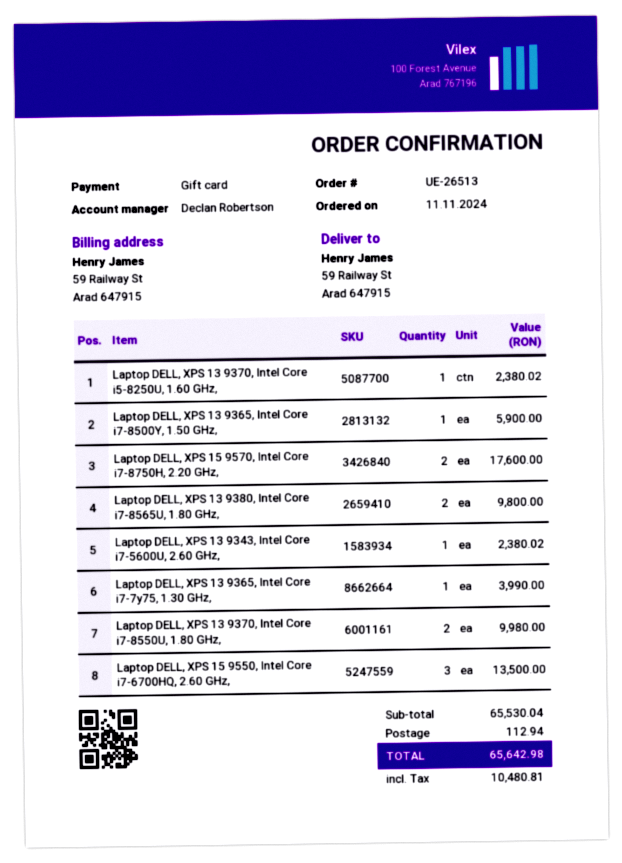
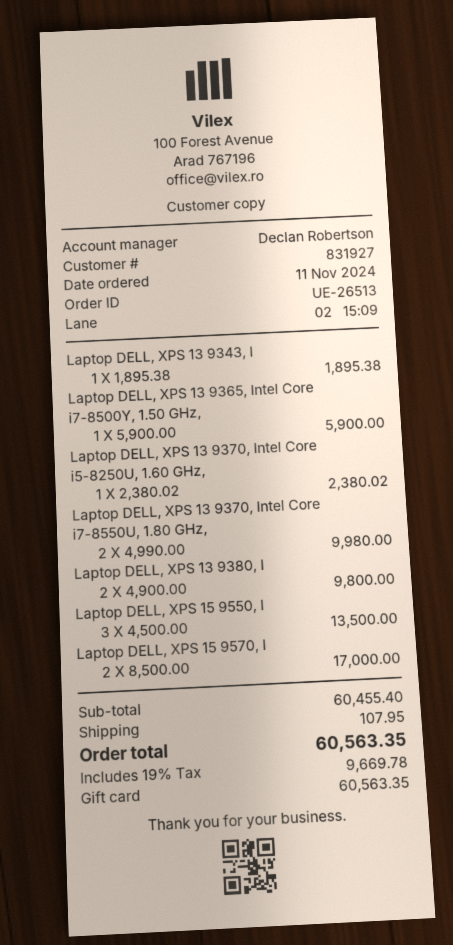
Laptop DELL, XPS 15 9570, Intel Core i7-8750H, 2.20 GHz,: 2 for 17600.00 -> 2 for 17000.00
Laptop DELL, XPS 13 9343, Intel Core i7-5600U, 2.60 GHz,: 1 for 2380.02 -> 1 for 1895.38
Laptop DELL, XPS 13 9365, Intel Core i7-7y75, 1.30 GHz,: 1 for 3990.00 -> none
subtotal: 65530.04 -> 60455.40
shipping: 112.94 -> 107.95
tax: 10480.81 -> 9669.78
total: 65642.98 -> 60563.35

